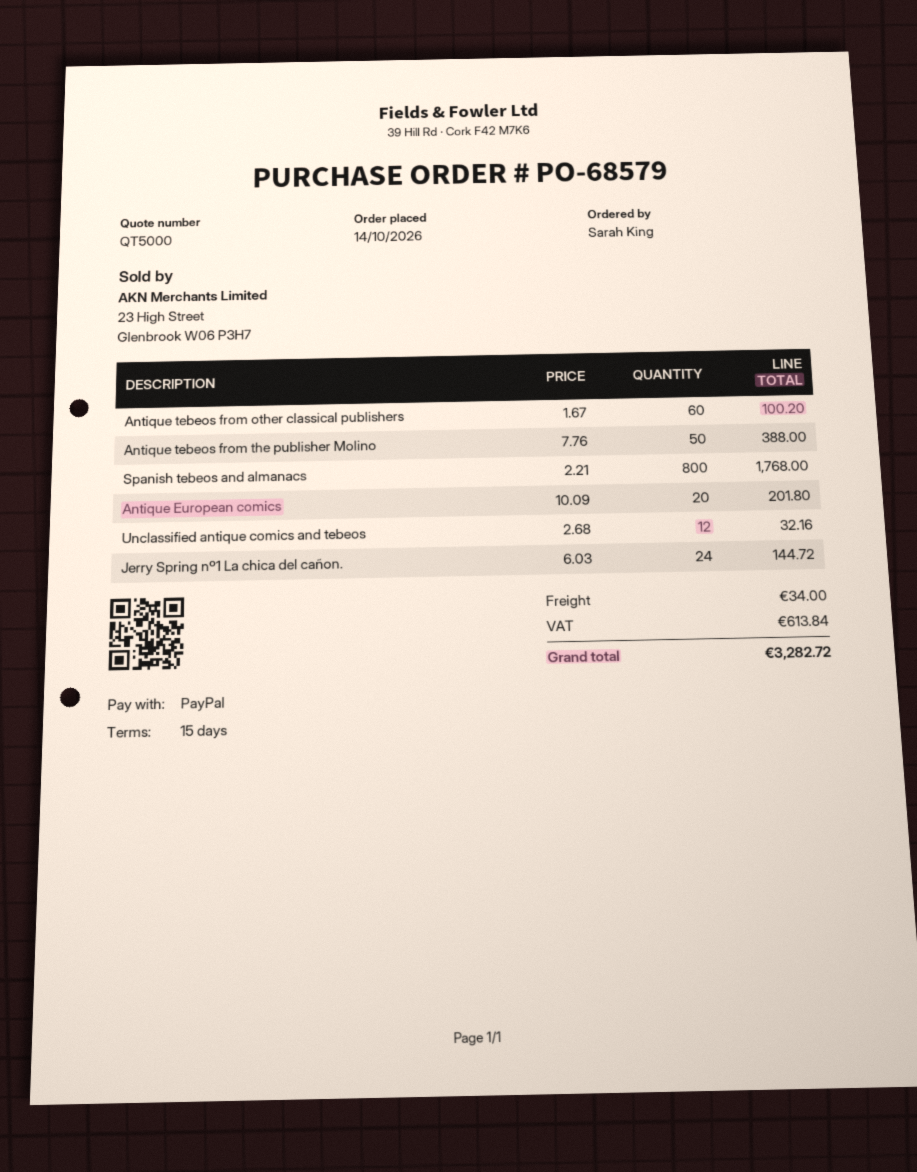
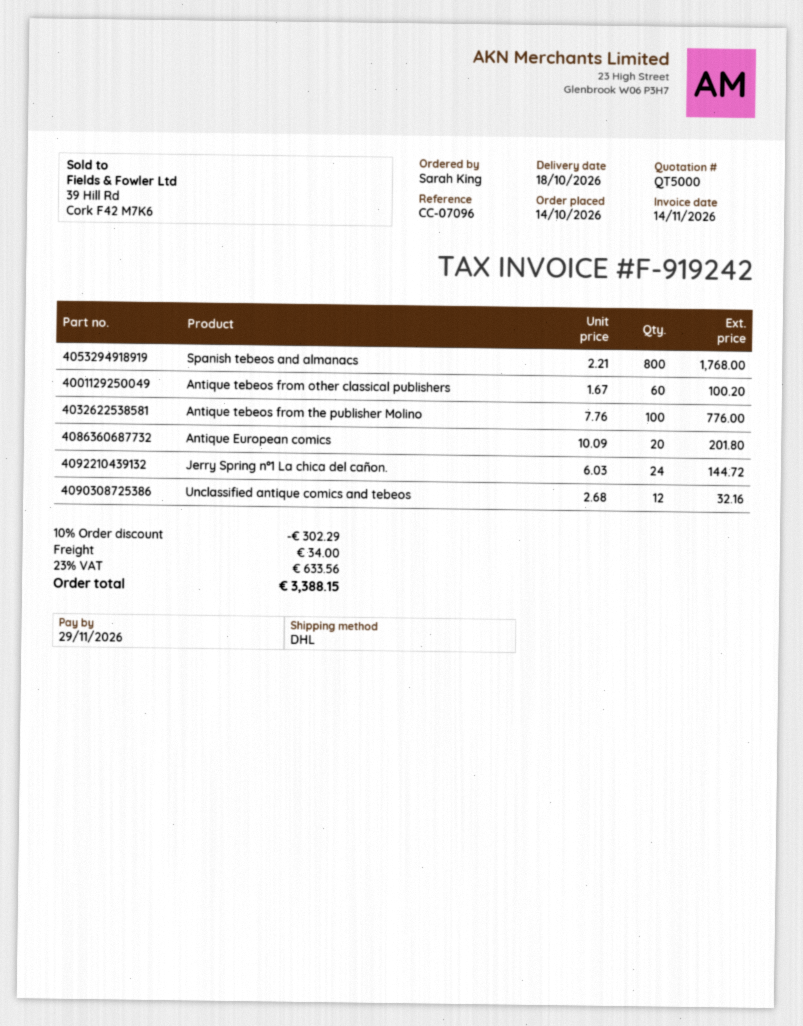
Antique tebeos from the publisher Molino: 50 x 7.76 = 388.00 -> 100 x 7.76 = 776.00
discount: none -> 10% = 302.29
tax: 613.84 -> 633.56
total: 3282.72 -> 3388.15

